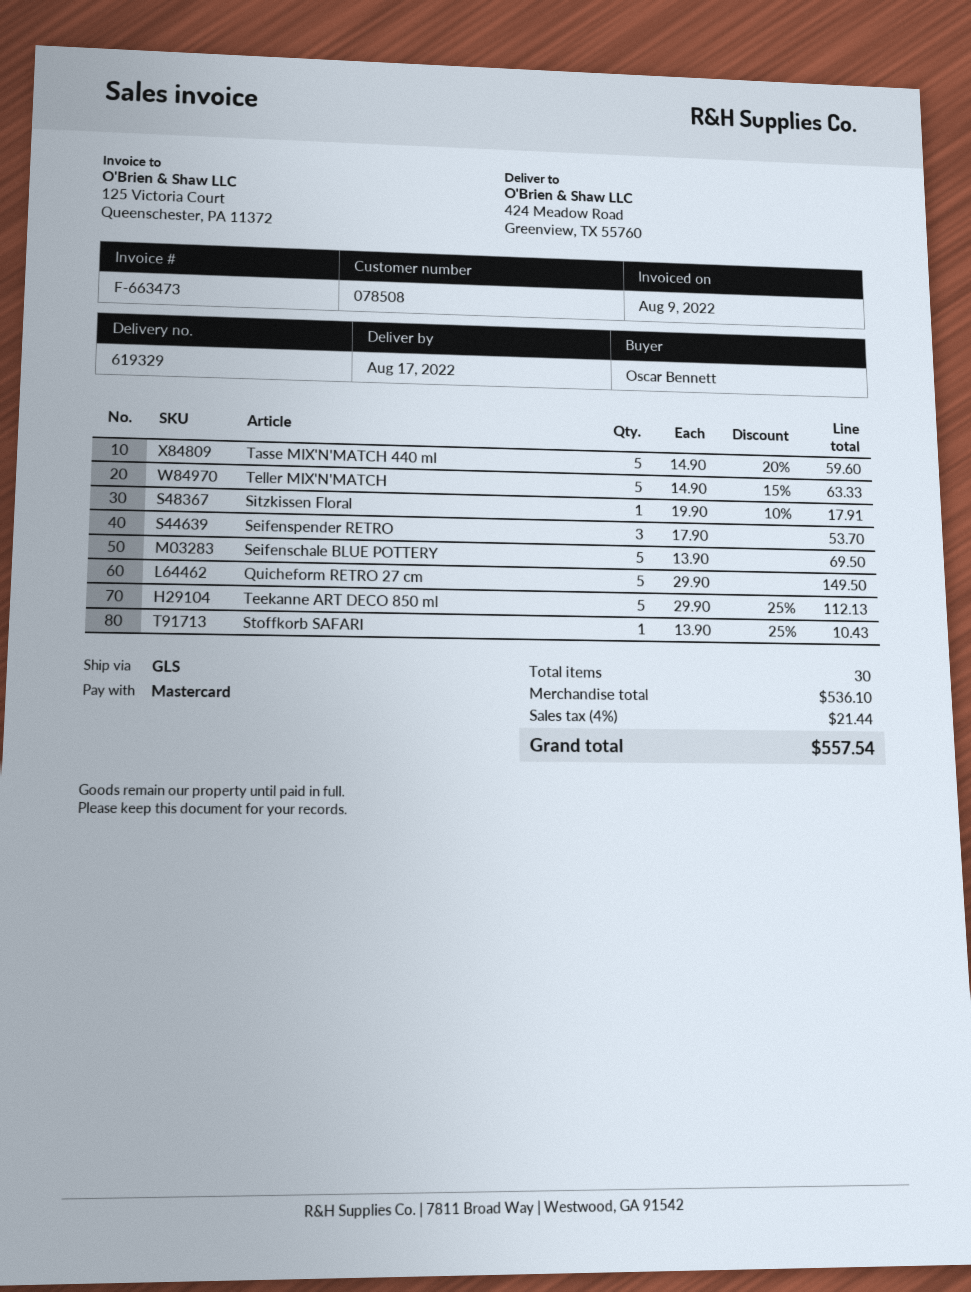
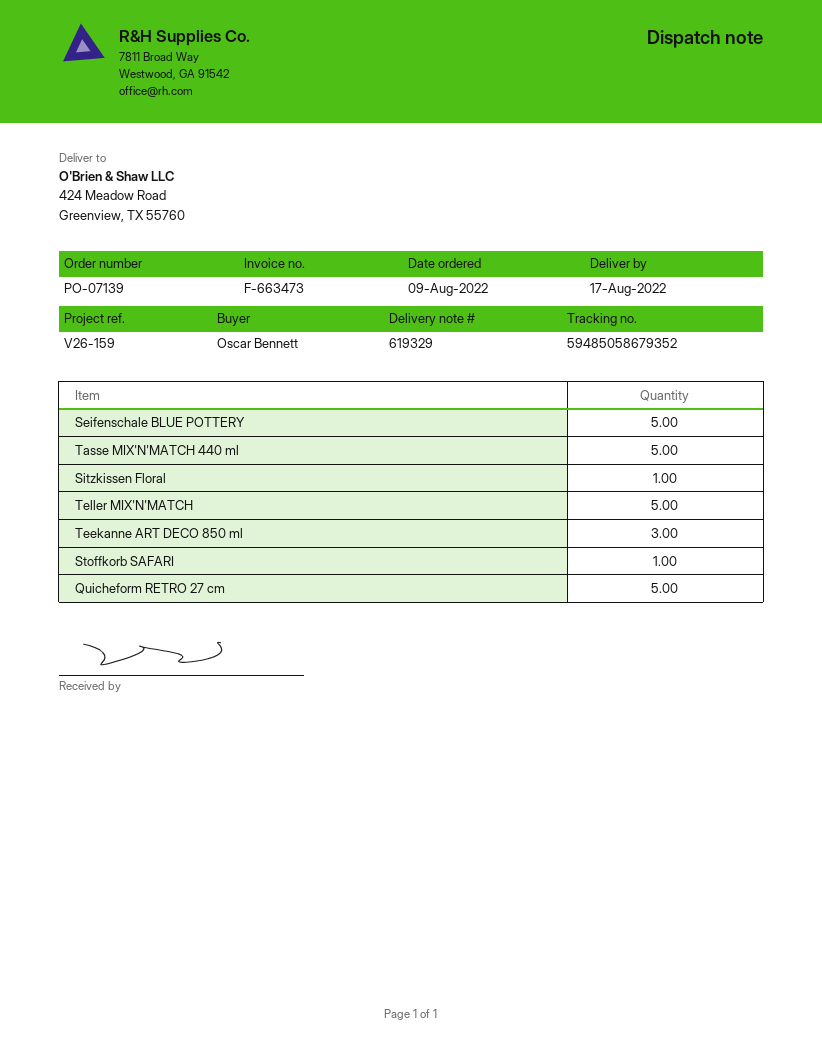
Seifenspender RETRO: 3 -> none
Teekanne ART DECO 850 ml: 5 -> 3

